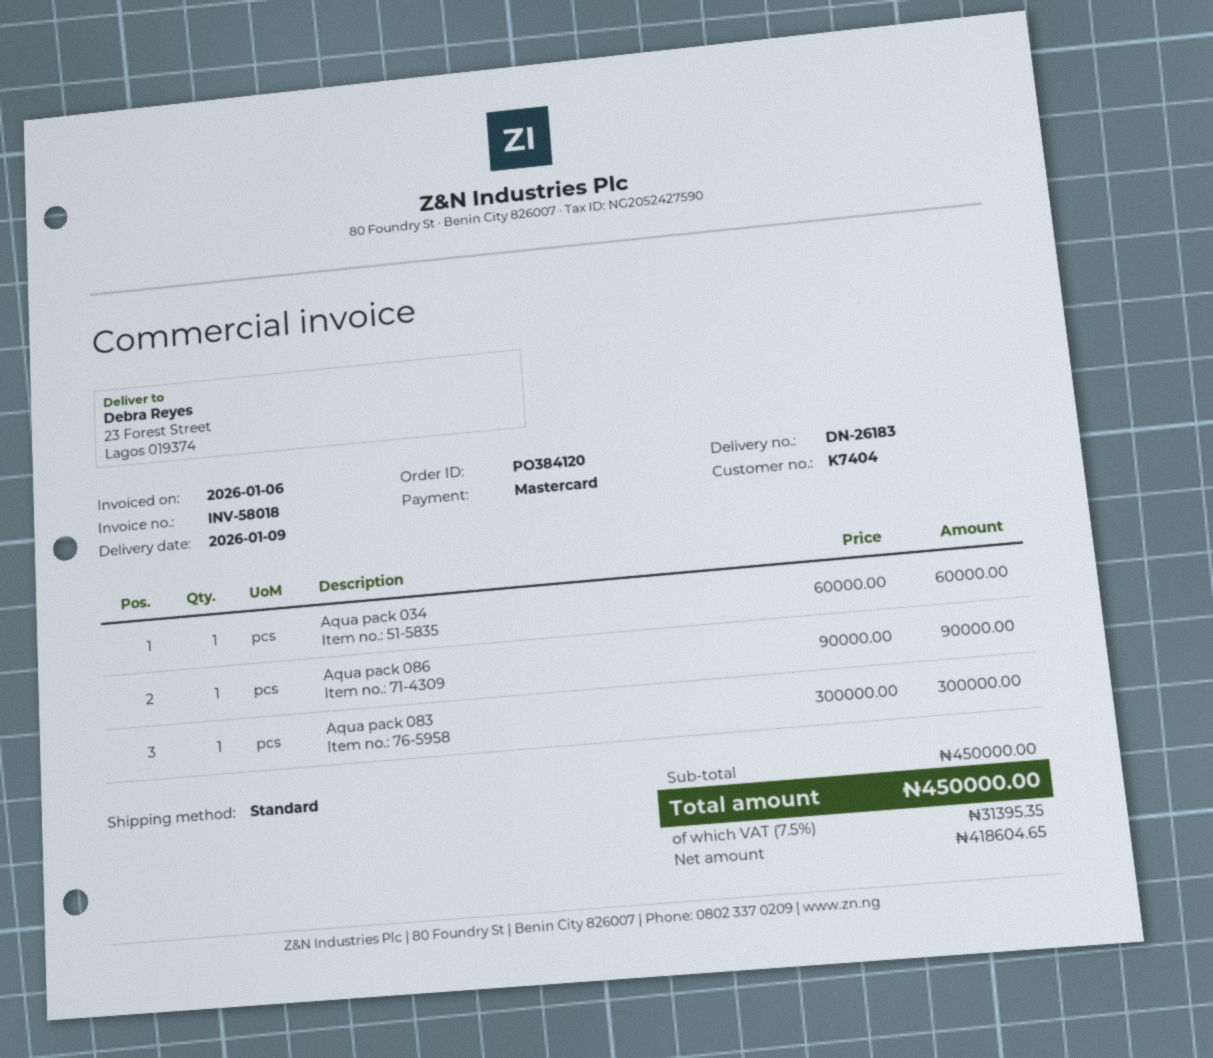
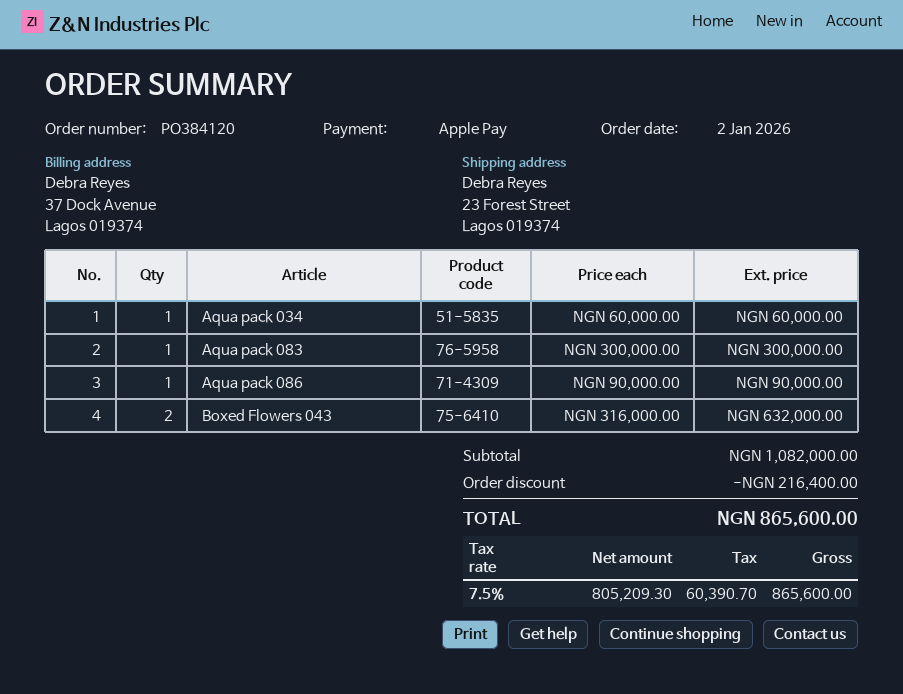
payment method: Mastercard -> Apple Pay
Boxed Flowers 043: none -> 2 x 316000.00 = 632000.00
subtotal: 450000.00 -> 1082000.00
discount: none -> 216400.00
net: 418604.65 -> 805209.30
tax: 7.5% = 31395.35 -> 7.5% = 60390.70
total: 450000.00 -> 865600.00

